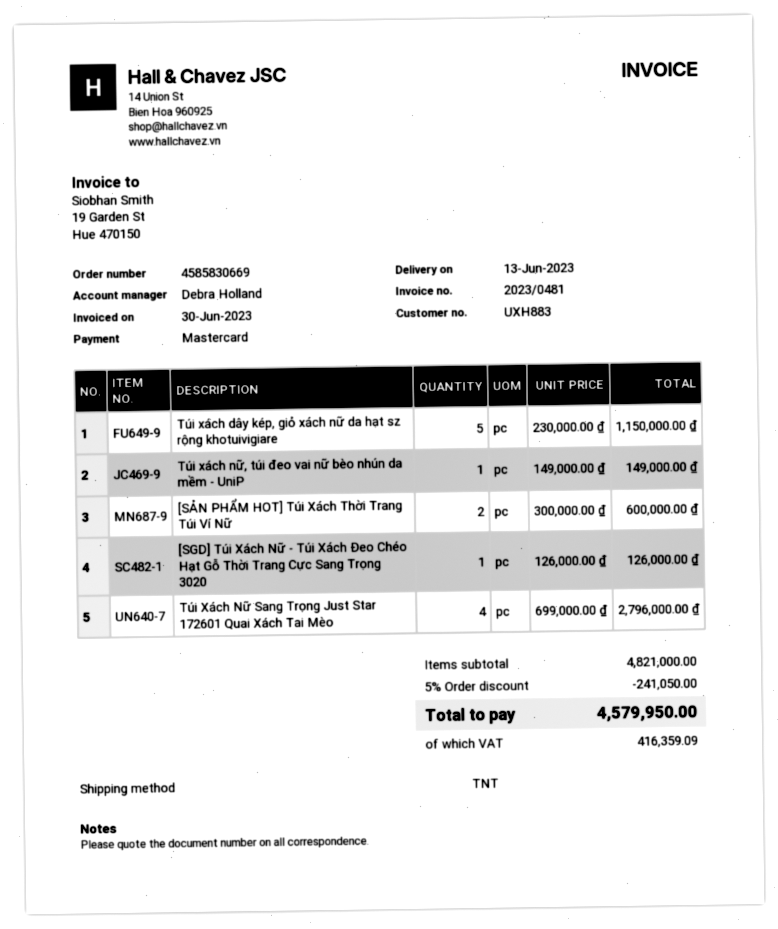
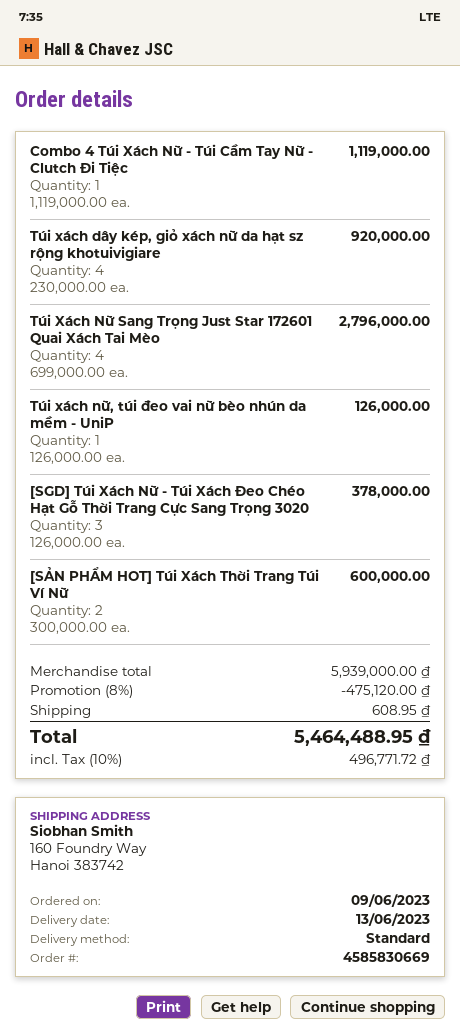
shipping method: TNT -> standard
Túi xách dây kép, giỏ xách nữ da hạt sz rộng khotuivigiare: 5 x 230000.00 = 1150000.00 -> 4 x 230000.00 = 920000.00
Túi xách nữ, túi đeo vai nữ bèo nhún da mềm - UniP: 1 x 149000.00 = 149000.00 -> 1 x 126000.00 = 126000.00
[SGD] Túi Xách Nữ - Túi Xách Đeo Chéo Hạt Gỗ Thời Trang Cực Sang Trọng 3020: 1 x 126000.00 = 126000.00 -> 3 x 126000.00 = 378000.00
Combo 4 Túi Xách Nữ - Túi Cầm Tay Nữ - Clutch Đi Tiệc: none -> 1 x 1119000.00 = 1119000.00
subtotal: 4821000.00 -> 5939000.00
discount: 5% = 241050.00 -> 8% = 475120.00
shipping: none -> 608.95
tax: 416359.09 -> 496771.72
total: 4579950.00 -> 5464488.95

